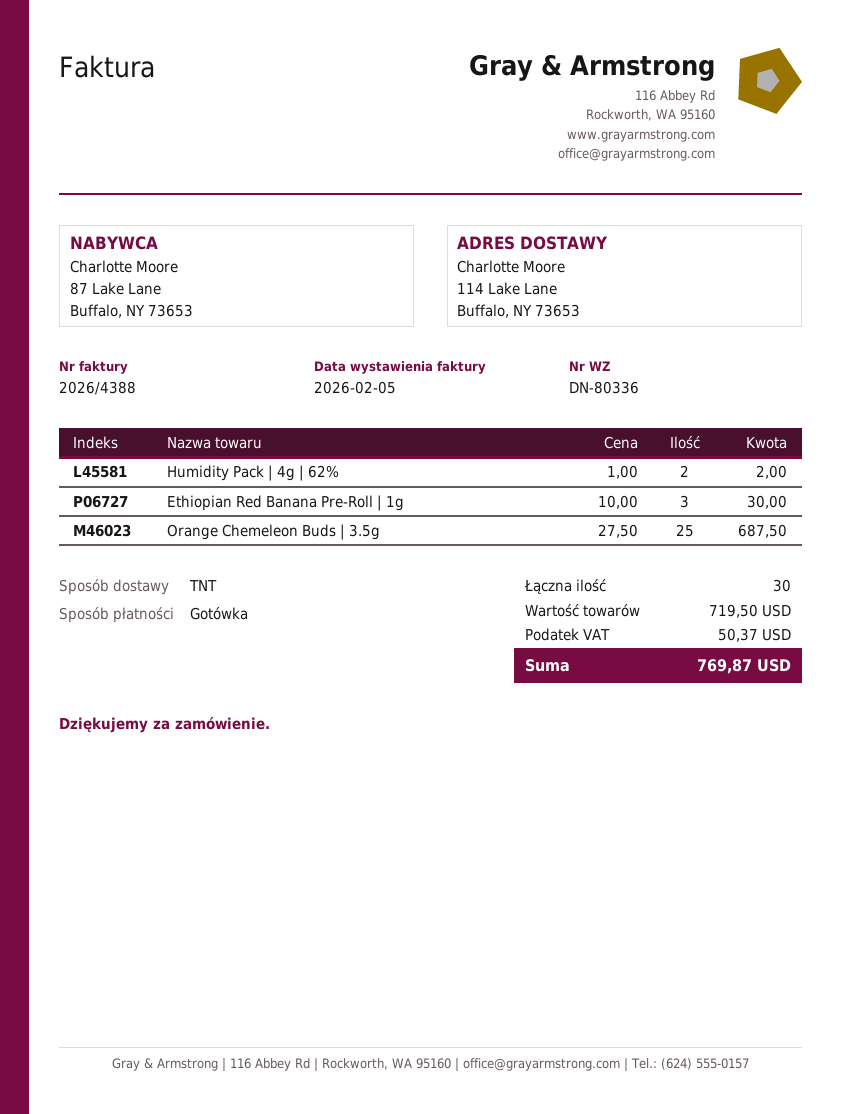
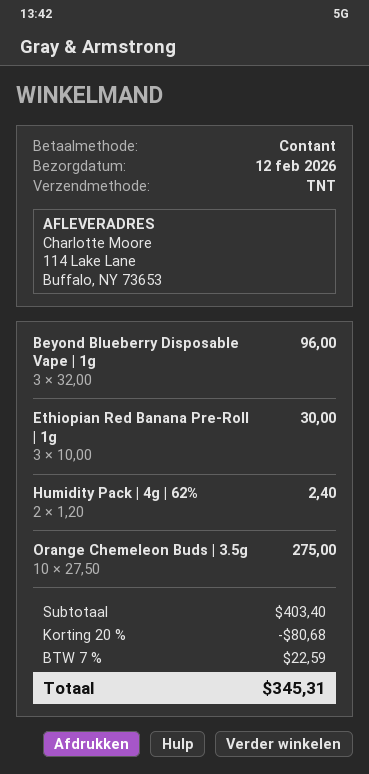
Humidity Pack | 4g | 62%: 2 x 1.00 = 2.00 -> 2 x 1.20 = 2.40
Orange Chemeleon Buds | 3.5g: 25 x 27.50 = 687.50 -> 10 x 27.50 = 275.00
Beyond Blueberry Disposable Vape | 1g: none -> 3 x 32.00 = 96.00
subtotal: 719.50 -> 403.40
discount: none -> 20% = 80.68
tax: 50.37 -> 22.59
total: 769.87 -> 345.31

